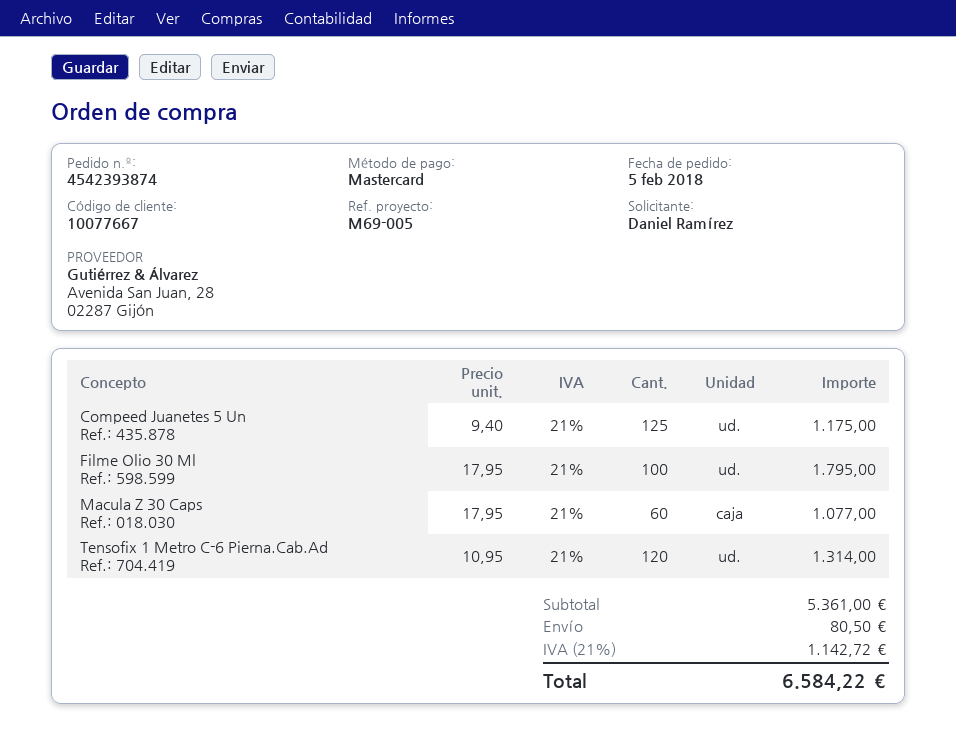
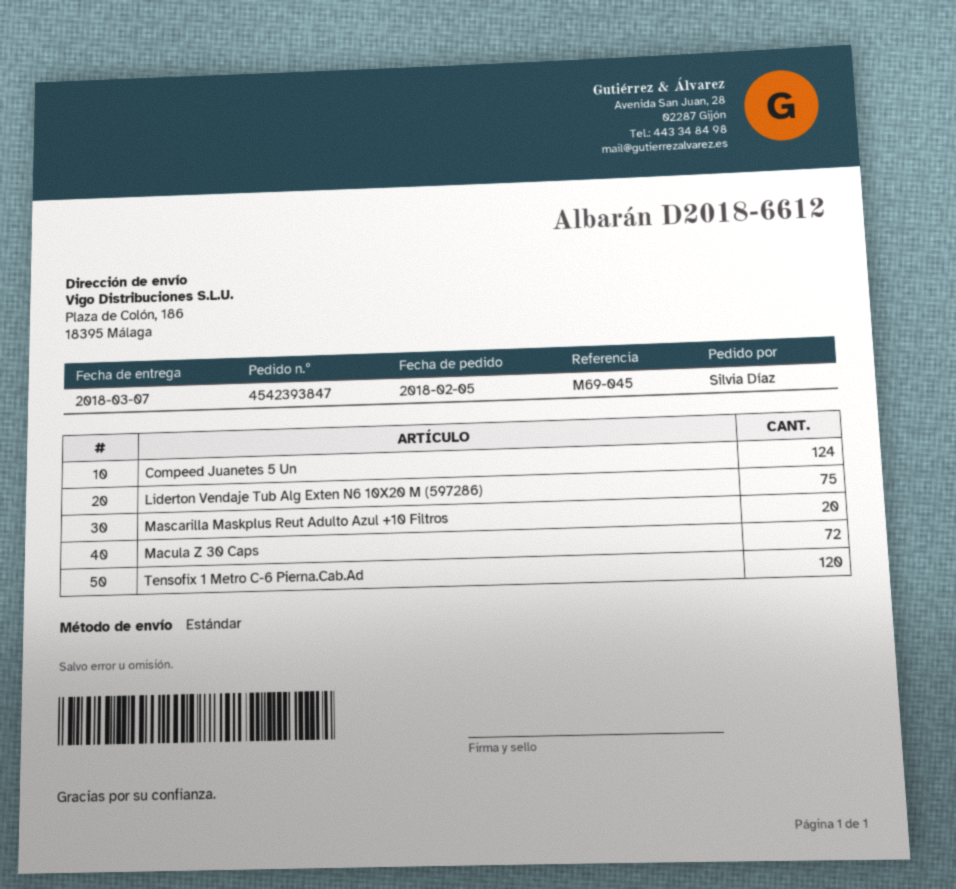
order number: 4542393874 -> 4542393847
reference: M69-005 -> M69-045
ordered by: Daniel Ramírez -> Silvia Díaz
Compeed Juanetes 5 Un: 125 -> 124
Filme Olio 30 Ml: 100 -> none
Macula Z 30 Caps: 60 -> 72
Liderton Vendaje Tub Alg Exten N6 10X20 M (597286): none -> 75
Mascarilla Maskplus Reut Adulto Azul +10 Filtros: none -> 20

